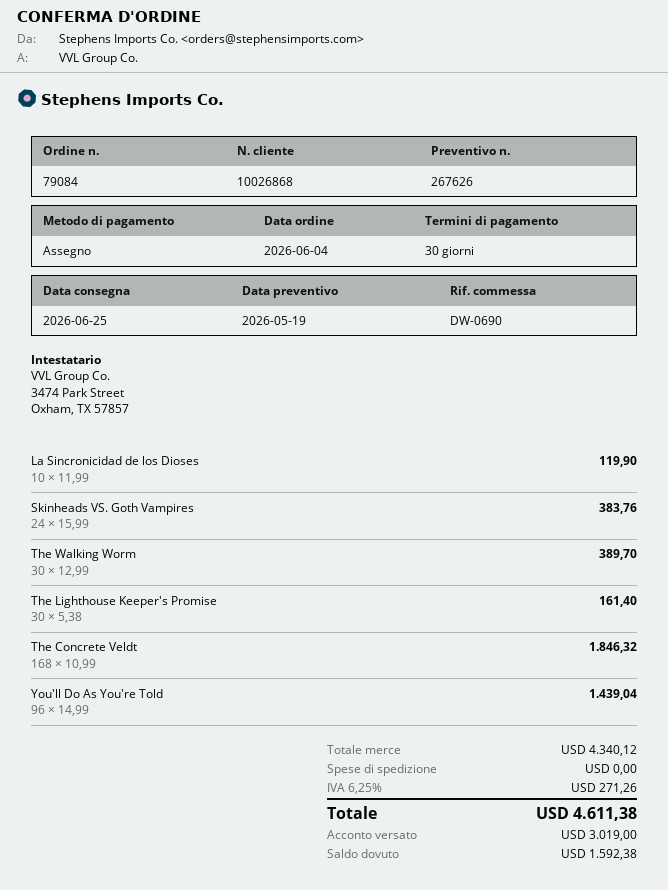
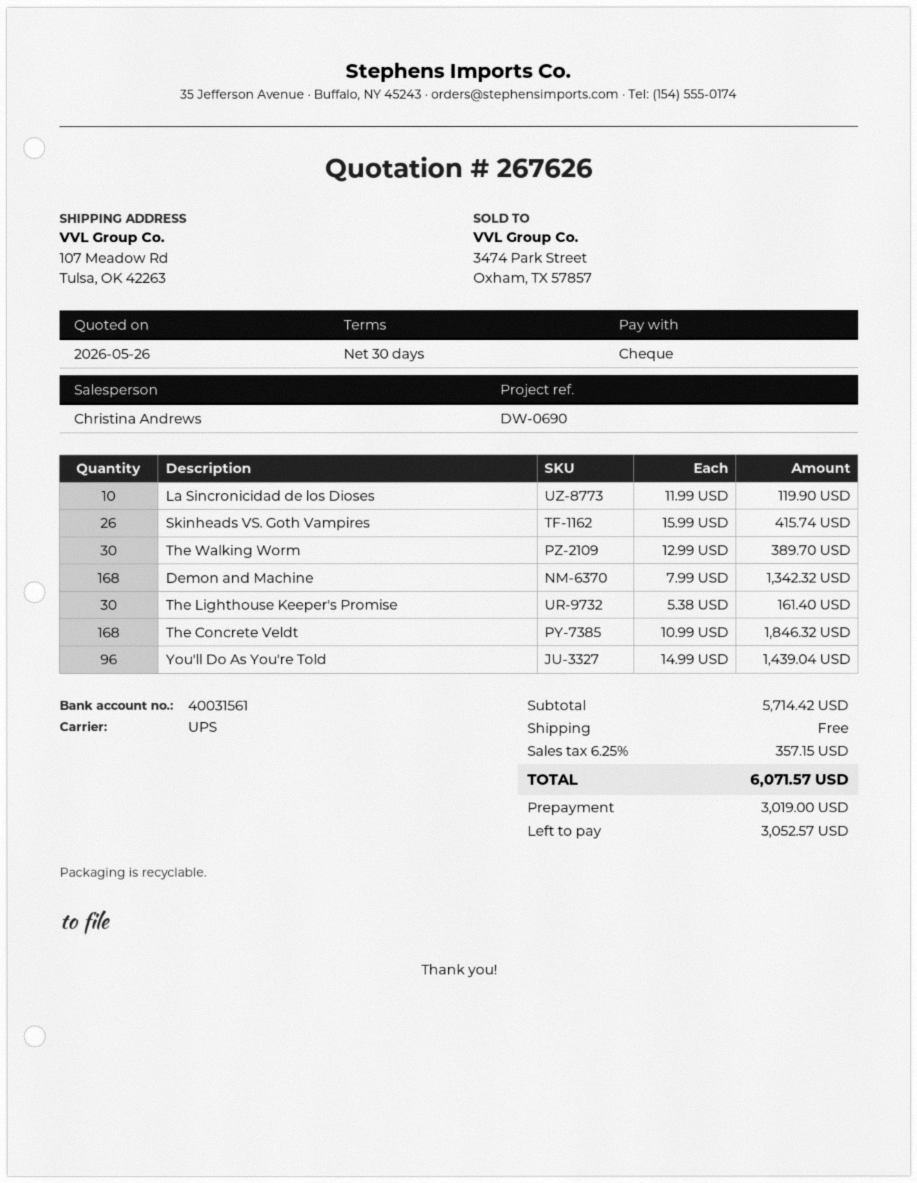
quote date: 2026-05-19 -> 2026-05-26
Skinheads VS. Goth Vampires: 24 x 15.99 = 383.76 -> 26 x 15.99 = 415.74
Demon and Machine: none -> 168 x 7.99 = 1342.32
subtotal: 4340.12 -> 5714.42
tax: 6.25% = 271.26 -> 6.25% = 357.15
total: 4611.38 -> 6071.57
balance: 1592.38 -> 3052.57

